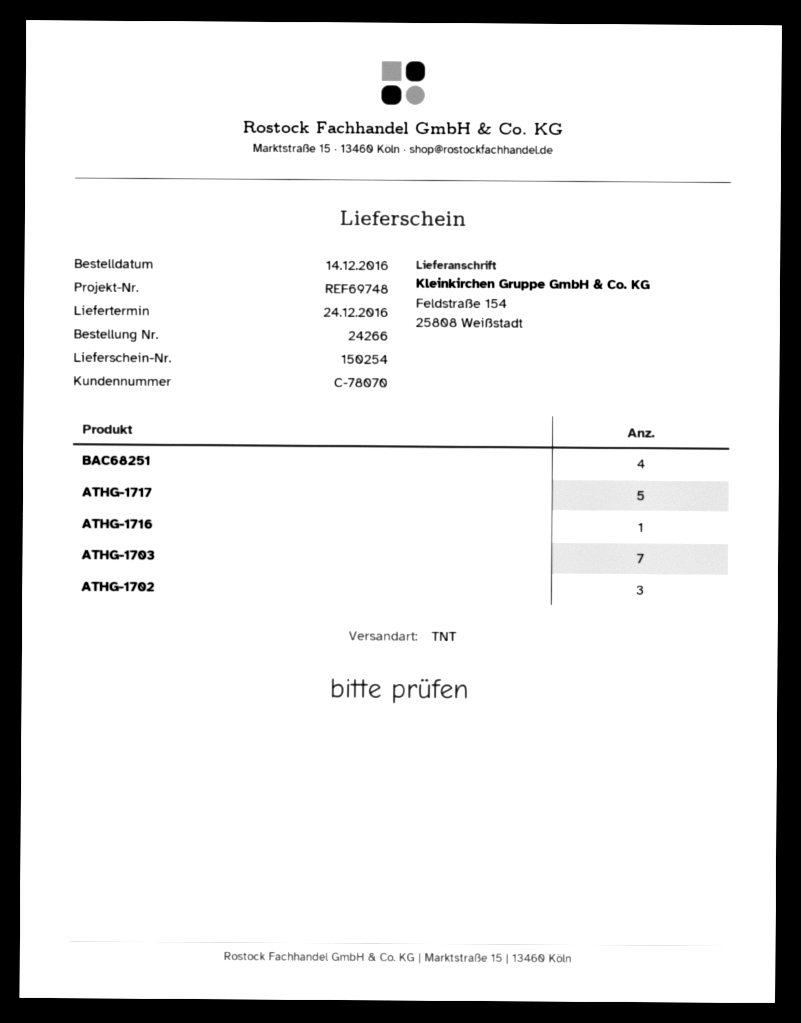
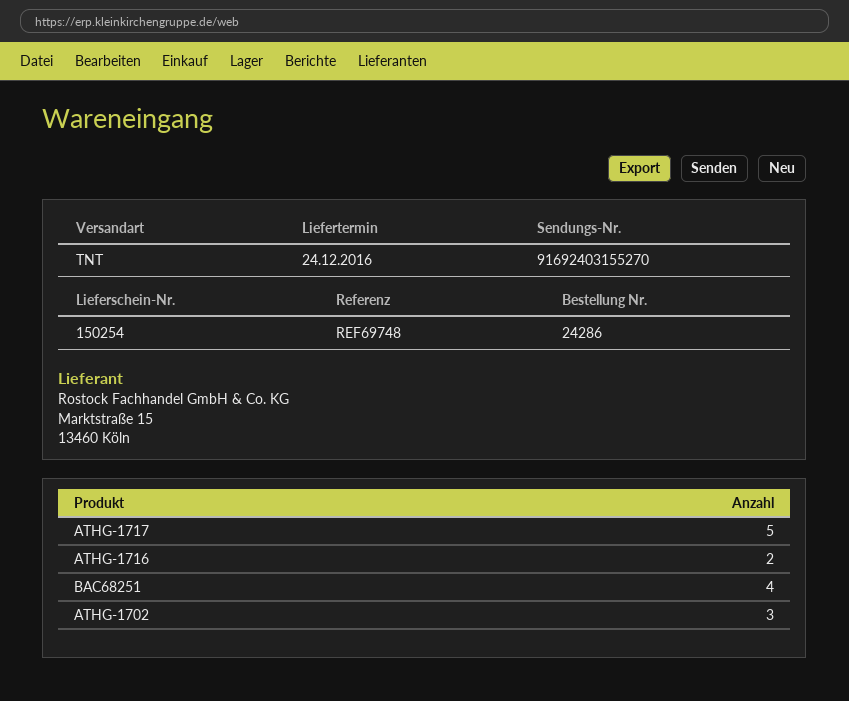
order number: 24266 -> 24286
ATHG-1716: 1 -> 2
ATHG-1703: 7 -> none

